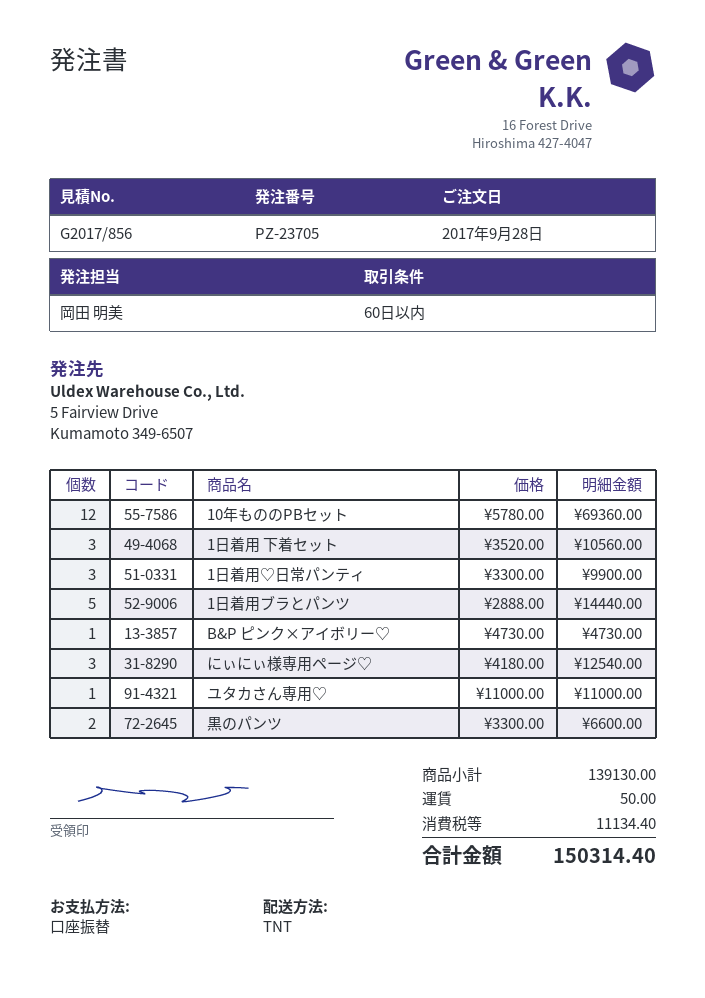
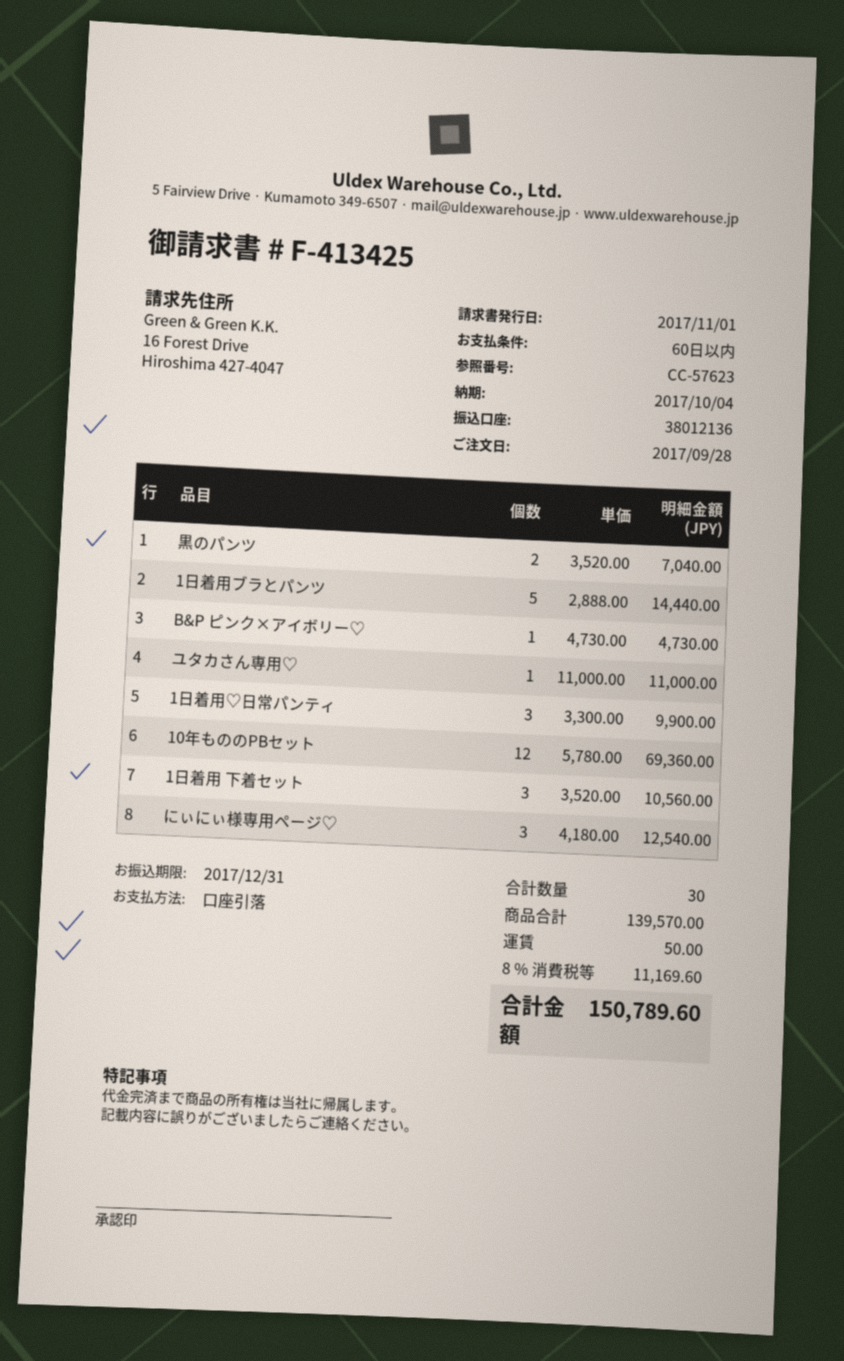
黒のパンツ: 2 x 3300.00 = 6600.00 -> 2 x 3520.00 = 7040.00
subtotal: 139130.00 -> 139570.00
tax: 11134.40 -> 11169.60
total: 150314.40 -> 150789.60

